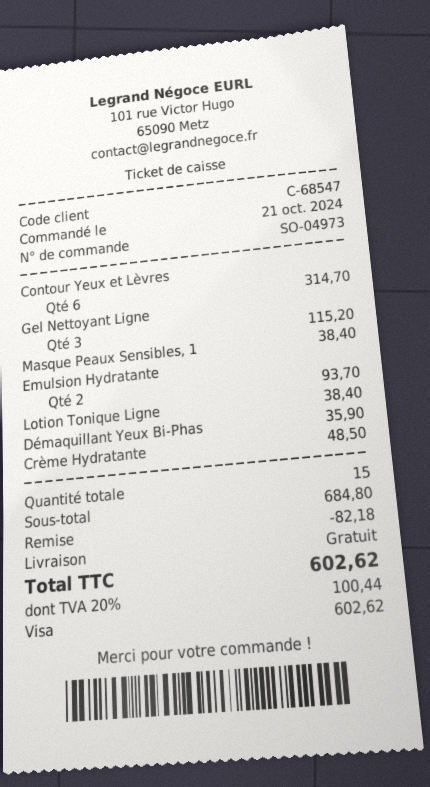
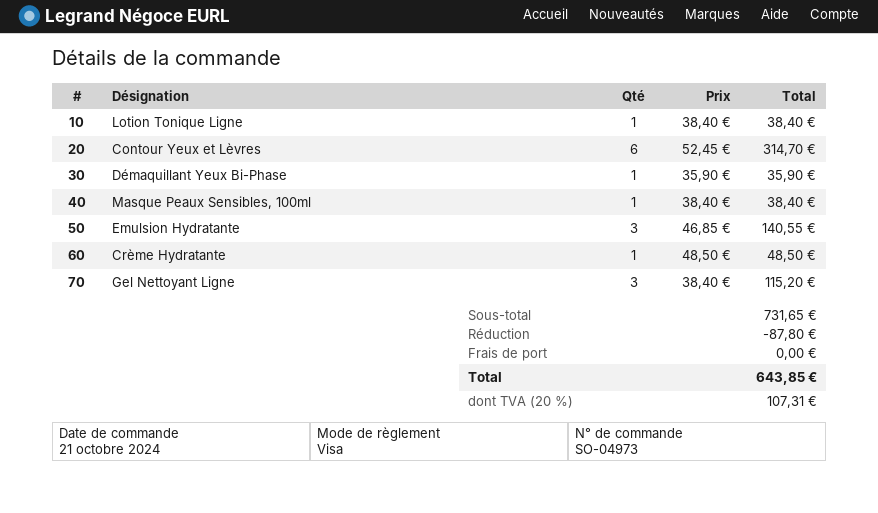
Emulsion Hydratante: 2 for 93.70 -> 3 for 140.55
subtotal: 684.80 -> 731.65
discount: 82.18 -> 87.80
tax: 20% = 100.44 -> 20% = 107.31
total: 602.62 -> 643.85

